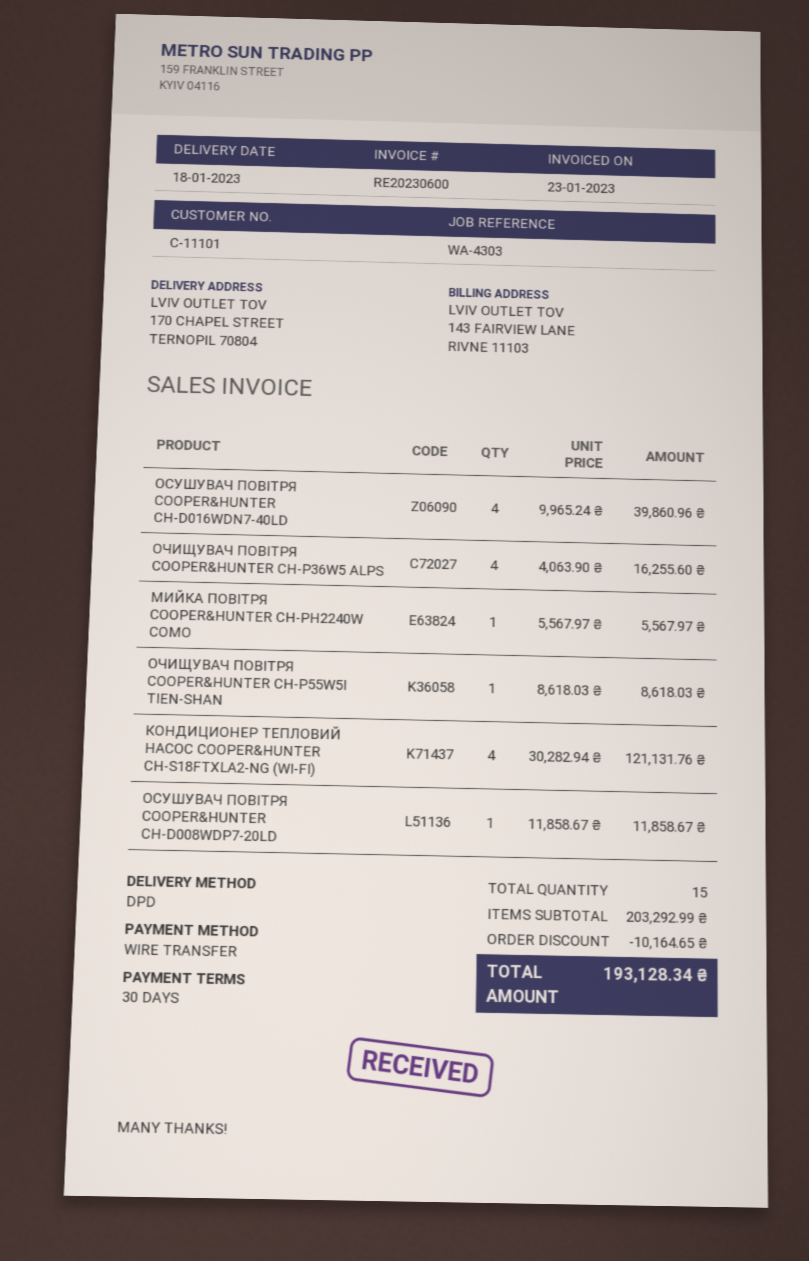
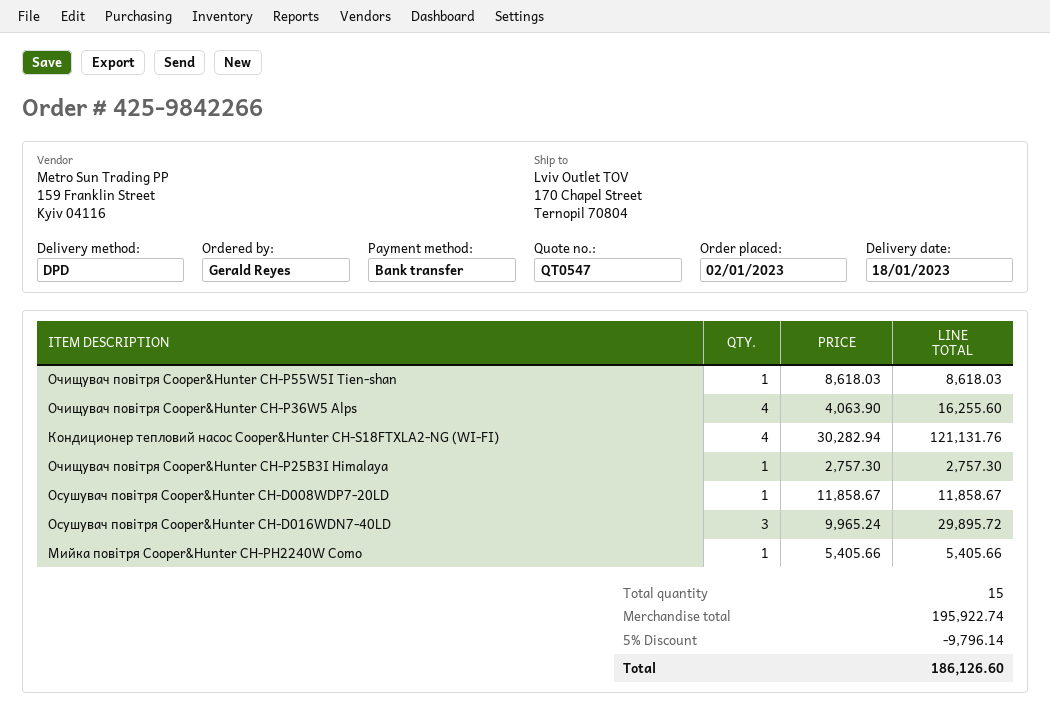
ОСУШУВАЧ ПОВІТРЯ COOPER&HUNTER CH-D016WDN7-40LD: 4 x 9965.24 = 39860.96 -> 3 x 9965.24 = 29895.72
МИЙКА ПОВІТРЯ COOPER&HUNTER CH-PH2240W COMO: 1 x 5567.97 = 5567.97 -> 1 x 5405.66 = 5405.66
Очищувач повітря Cooper&Hunter CH-P25B3I Himalaya: none -> 1 x 2757.30 = 2757.30
subtotal: 203292.99 -> 195922.74
discount: 10164.65 -> 9796.14
total: 193128.34 -> 186126.60

